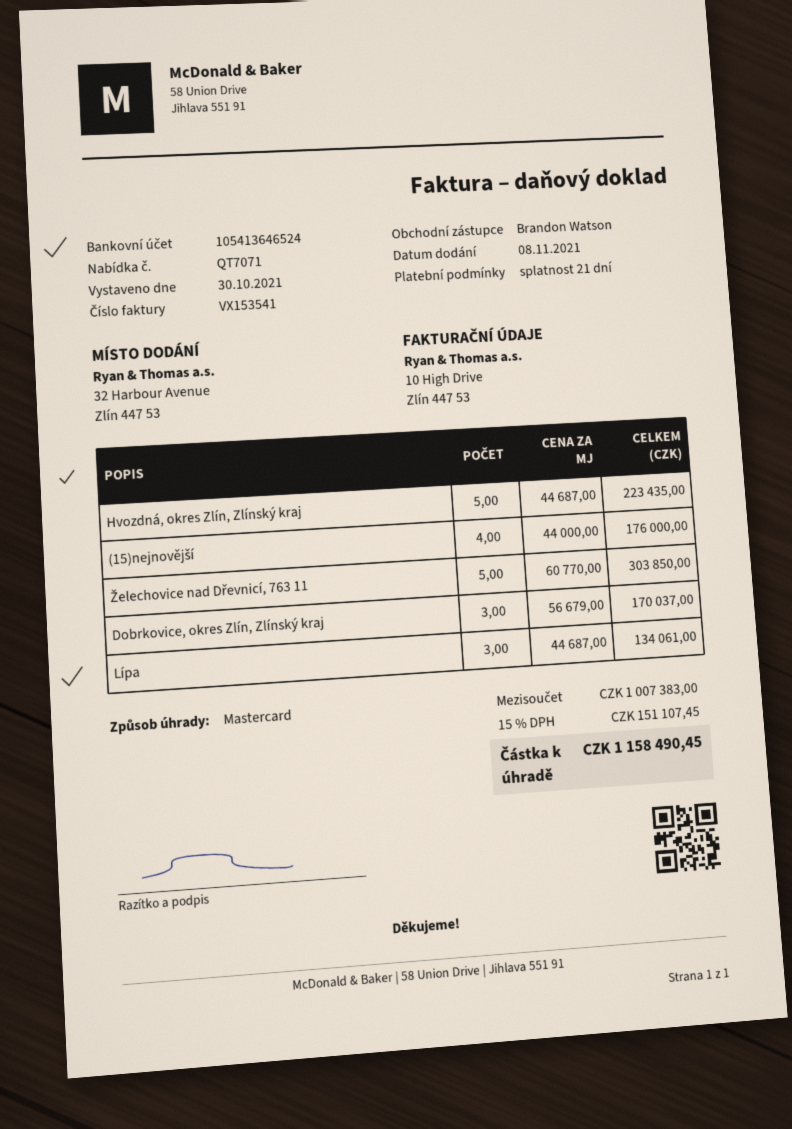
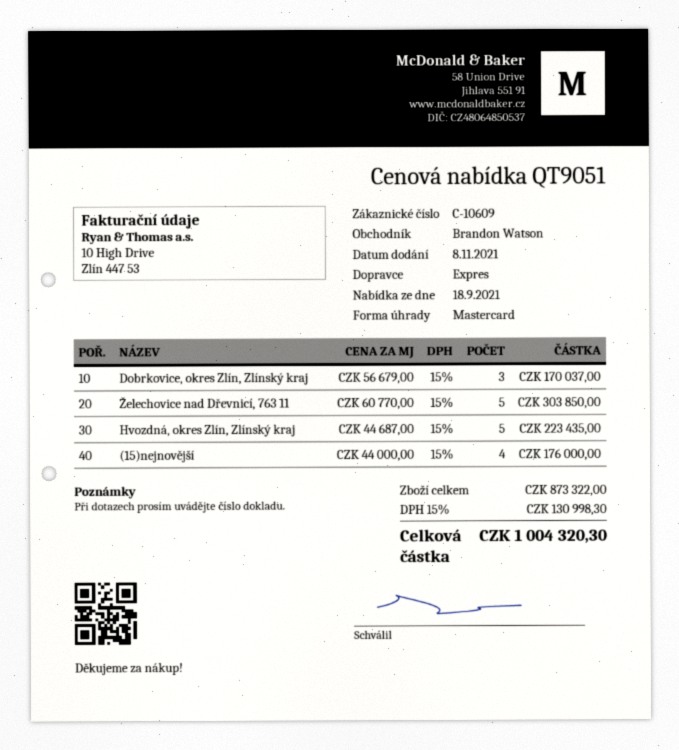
quote number: QT7071 -> QT9051
Lípa: 3 x 44687.00 = 134061.00 -> none
subtotal: 1007383.00 -> 873322.00
tax: 15% = 151107.45 -> 15% = 130998.30
total: 1158490.45 -> 1004320.30

